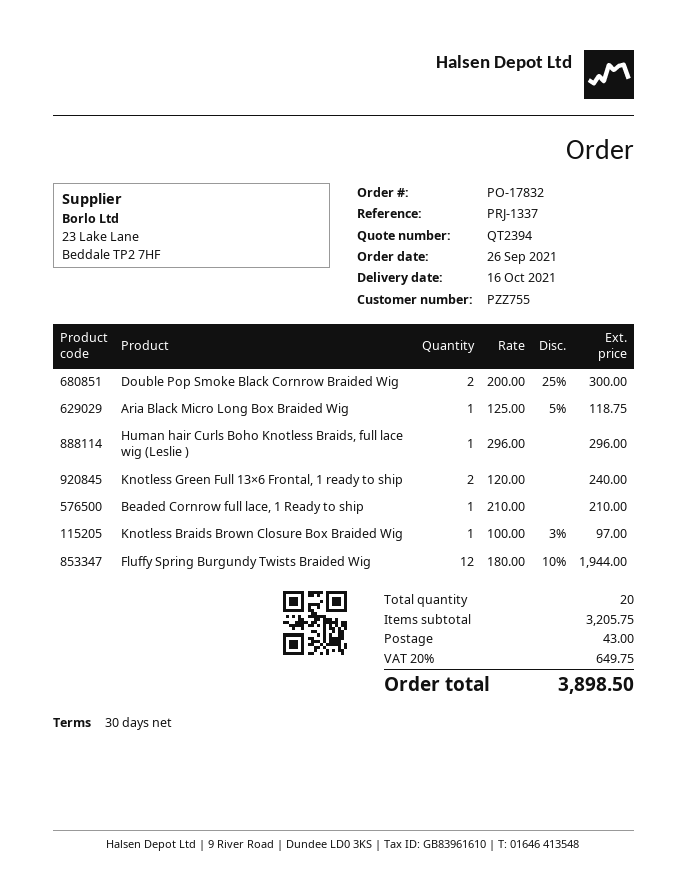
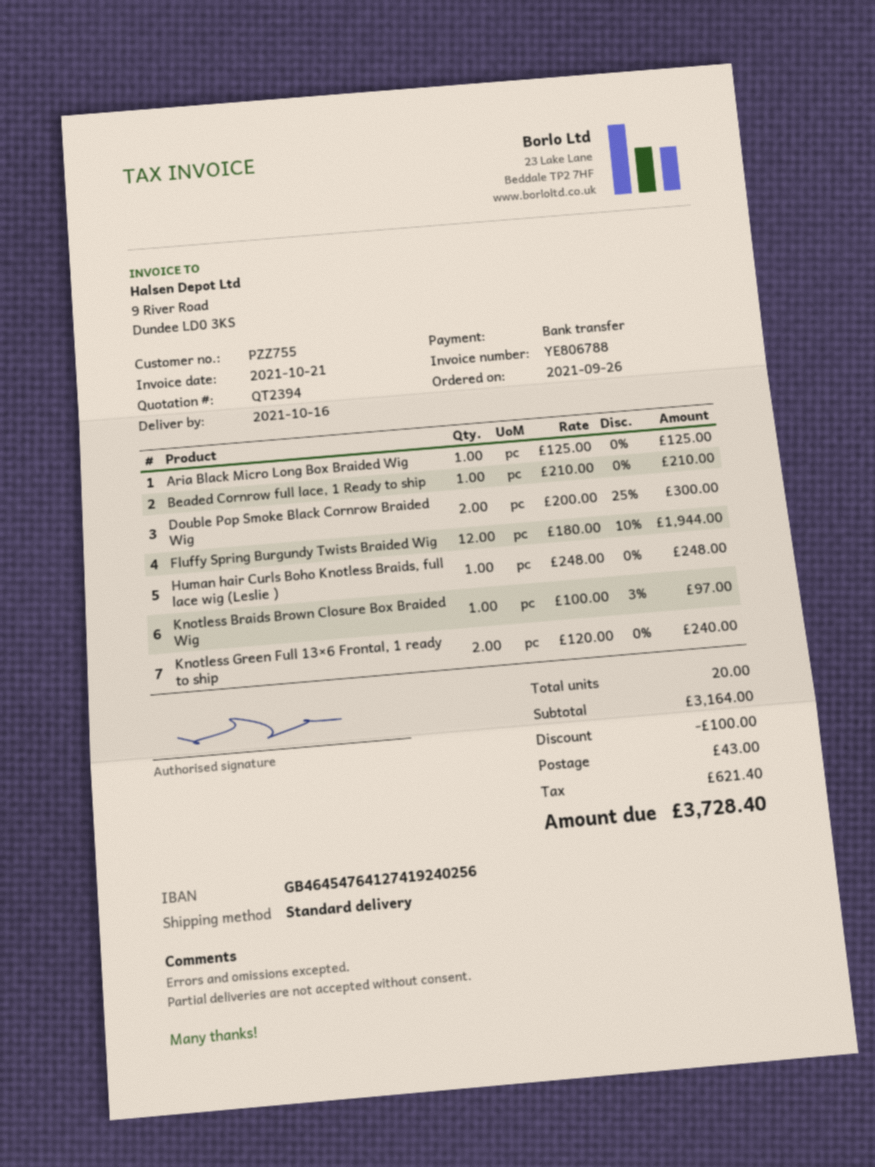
Aria Black Micro Long Box Braided Wig: 1 x 125.00 - 5% = 118.75 -> 1 x 125.00 = 125.00
Human hair Curls Boho Knotless Braids, full lace wig (Leslie ): 1 x 296.00 = 296.00 -> 1 x 248.00 = 248.00
subtotal: 3205.75 -> 3164.00
discount: none -> 100.00
tax: 649.75 -> 621.40
total: 3898.50 -> 3728.40

